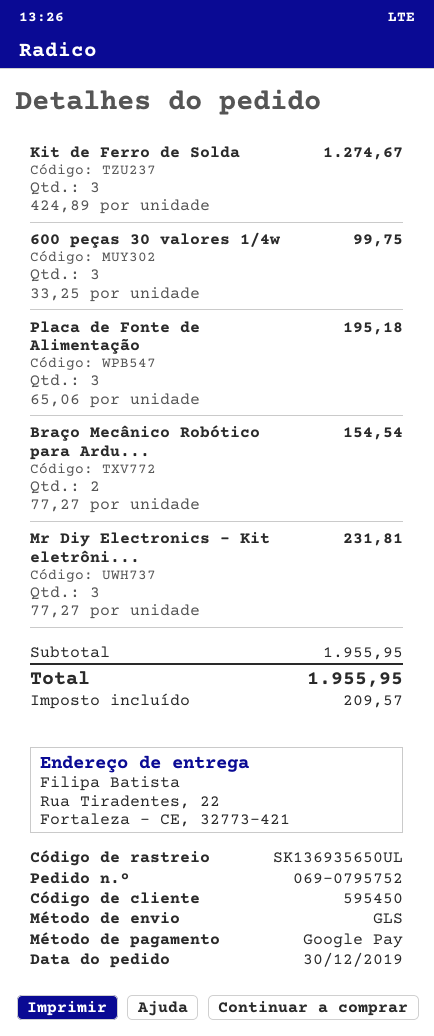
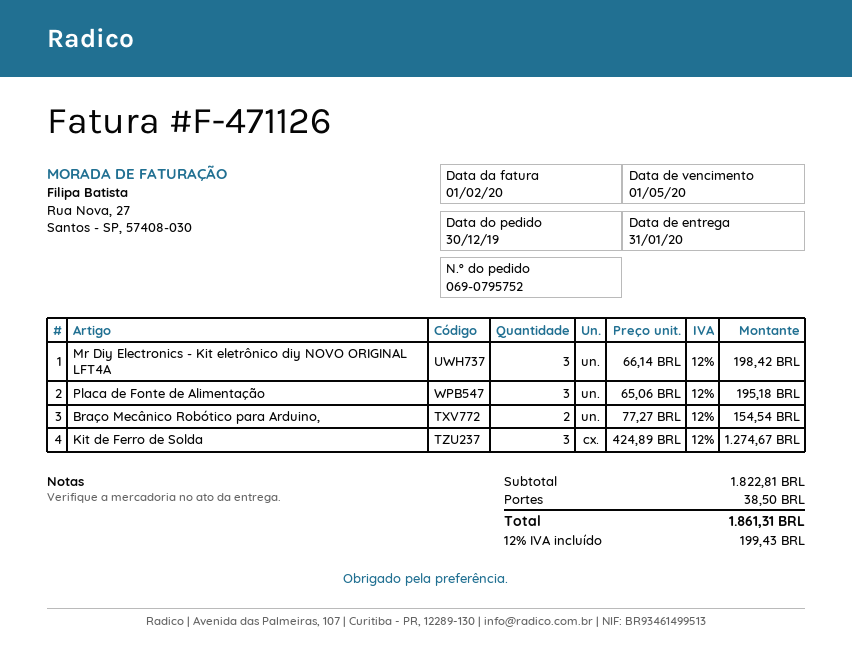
600 peças 30 valores 1/4w: 3 x 33.25 = 99.75 -> none
Mr Diy Electronics - Kit eletrôni...: 3 x 77.27 = 231.81 -> 3 x 66.14 = 198.42
subtotal: 1955.95 -> 1822.81
shipping: none -> 38.50
tax: 209.57 -> 199.43
total: 1955.95 -> 1861.31

